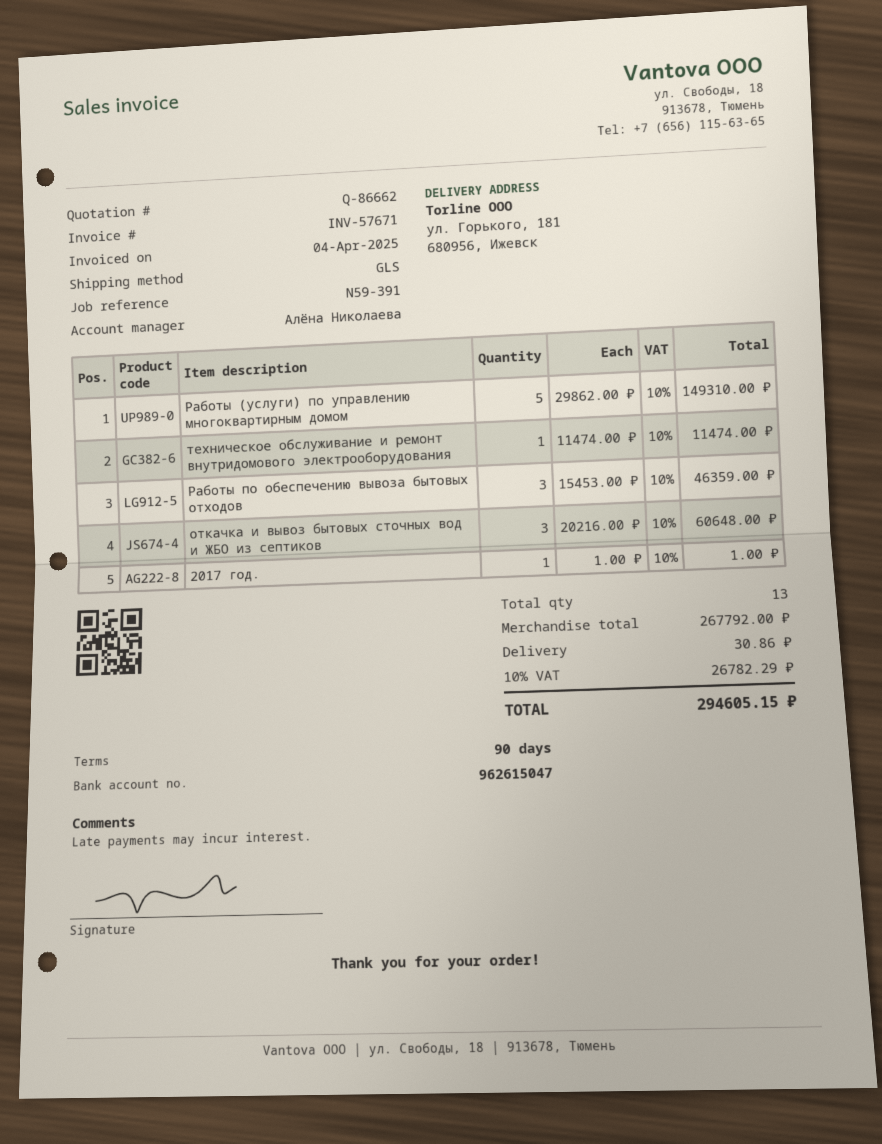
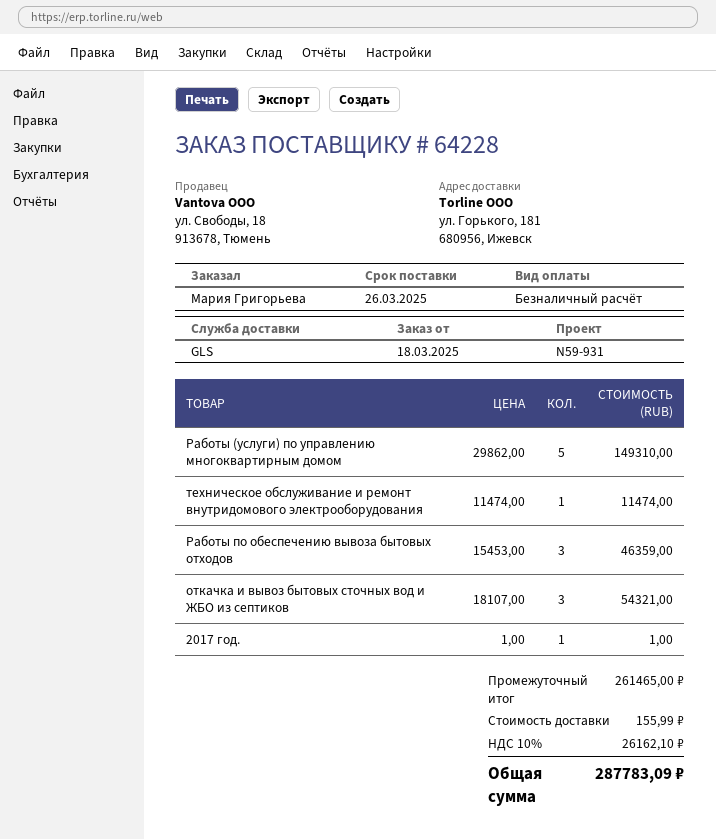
reference: N59-391 -> N59-931
откачка и вывоз бытовых сточных вод и ЖБО из септиков: 3 x 20216.00 = 60648.00 -> 3 x 18107.00 = 54321.00
subtotal: 267792.00 -> 261465.00
shipping: 30.86 -> 155.99
tax: 10% = 26782.29 -> 10% = 26162.10
total: 294605.15 -> 287783.09

